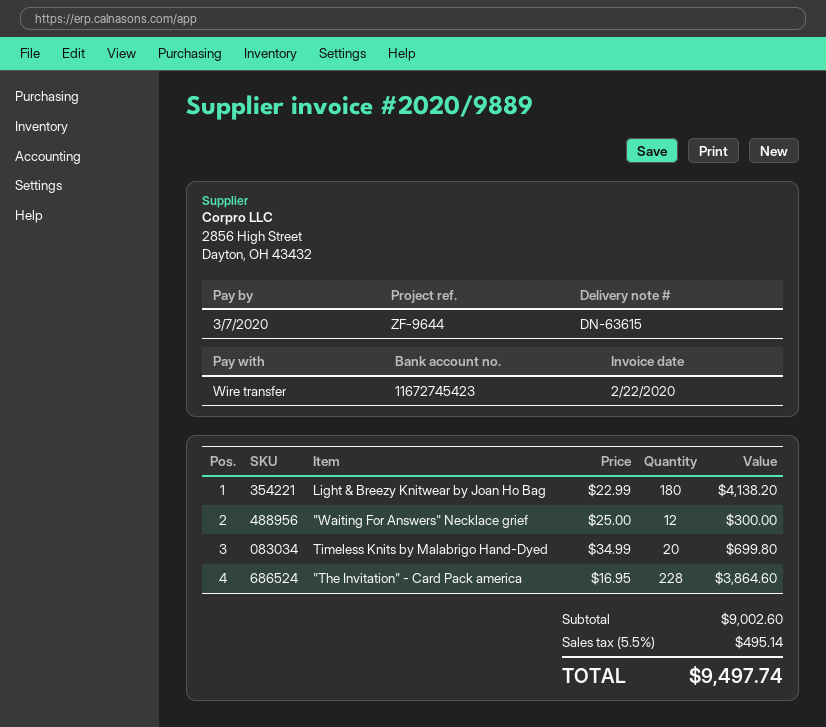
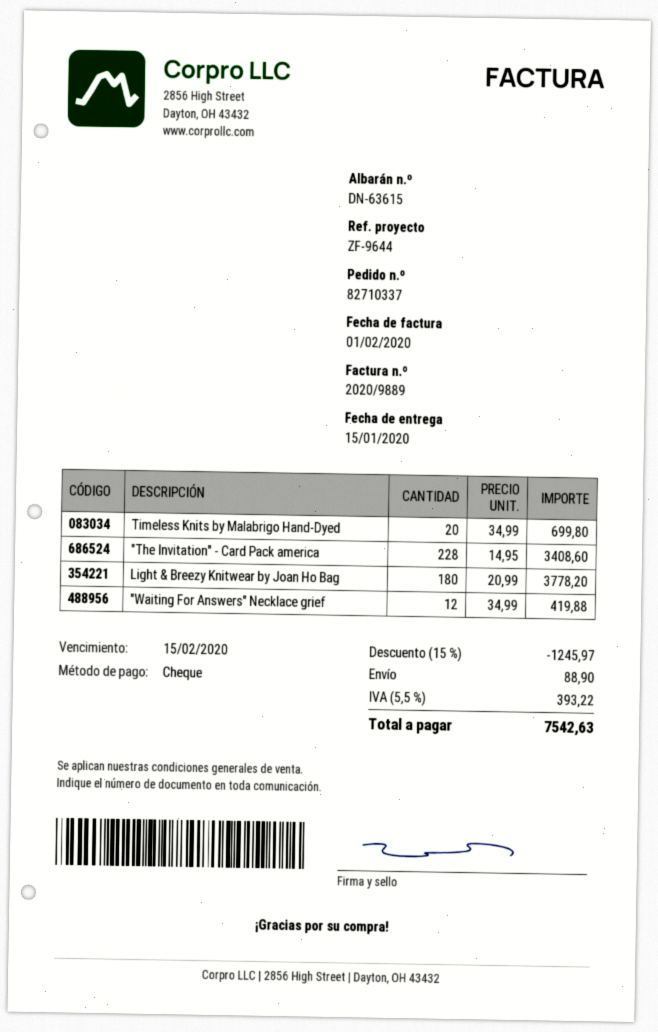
invoice date: 2020-02-22 -> 2020-02-01
due date: 2020-03-07 -> 2020-02-15
payment method: bank transfer -> cheque
Light & Breezy Knitwear by Joan Ho Bag: 180 x 22.99 = 4138.20 -> 180 x 20.99 = 3778.20
"Waiting For Answers" Necklace grief: 12 x 25.00 = 300.00 -> 12 x 34.99 = 419.88
"The Invitation" - Card Pack america: 228 x 16.95 = 3864.60 -> 228 x 14.95 = 3408.60
discount: none -> 15% = 1245.97
shipping: none -> 88.90
tax: 5.5% = 495.14 -> 5.5% = 393.22
total: 9497.74 -> 7542.63

